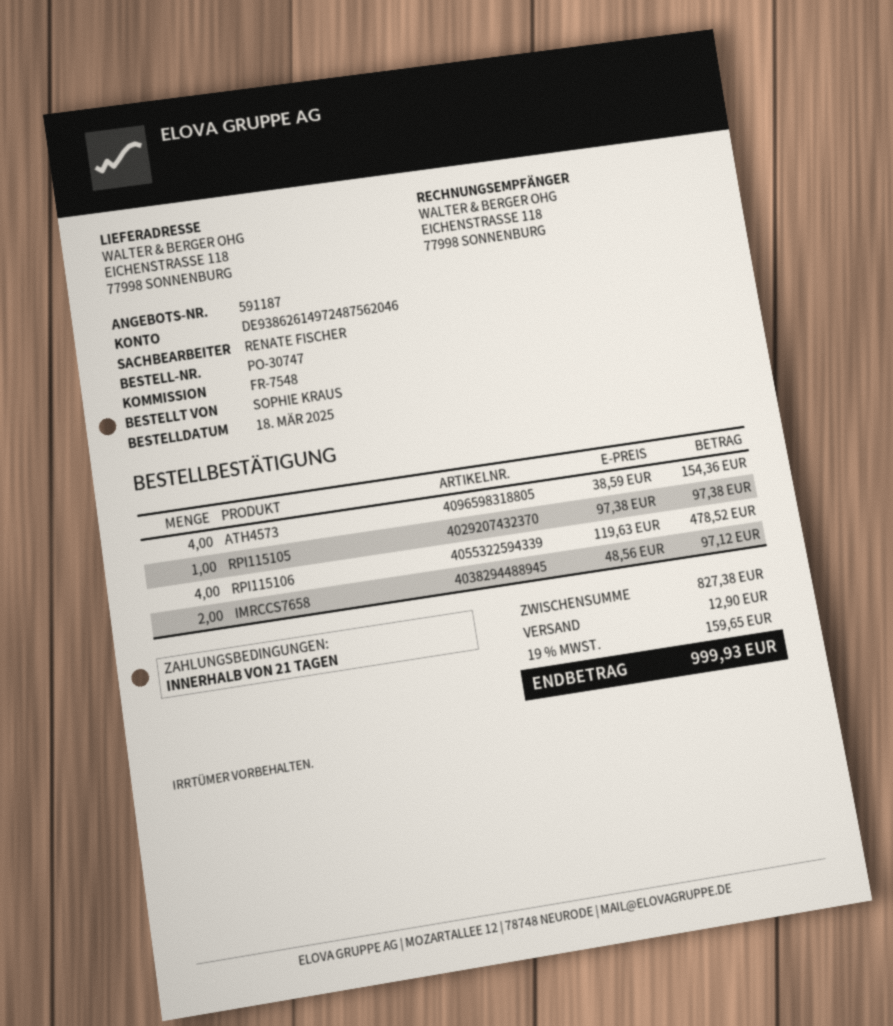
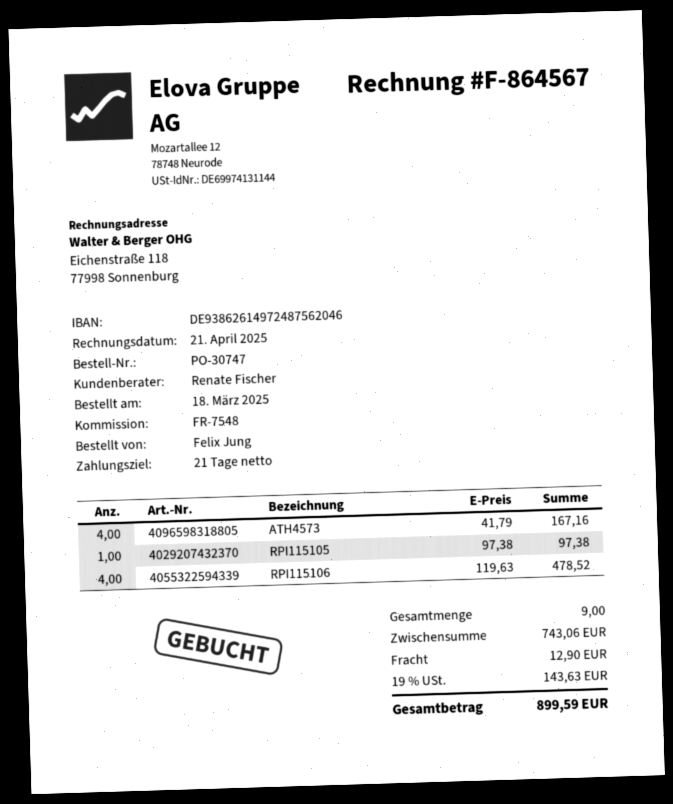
ordered by: SOPHIE KRAUS -> Felix Jung
ATH4573: 4 x 38.59 = 154.36 -> 4 x 41.79 = 167.16
IMRCCS7658: 2 x 48.56 = 97.12 -> none
subtotal: 827.38 -> 743.06
tax: 19% = 159.65 -> 19% = 143.63
total: 999.93 -> 899.59

